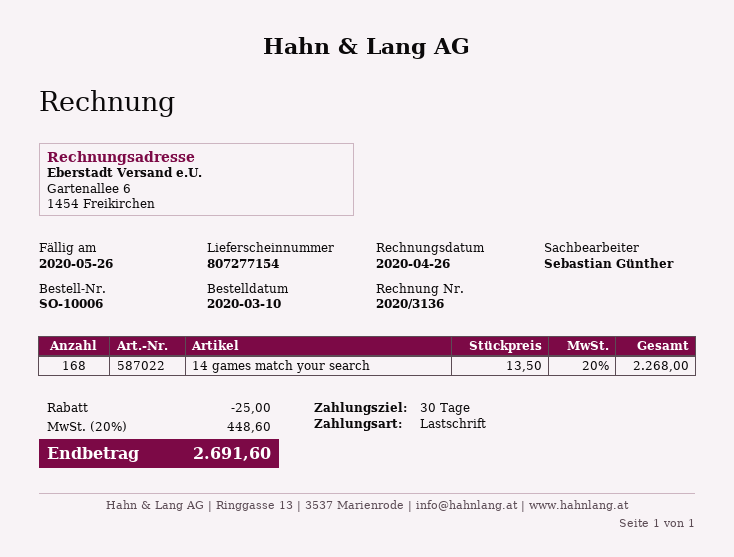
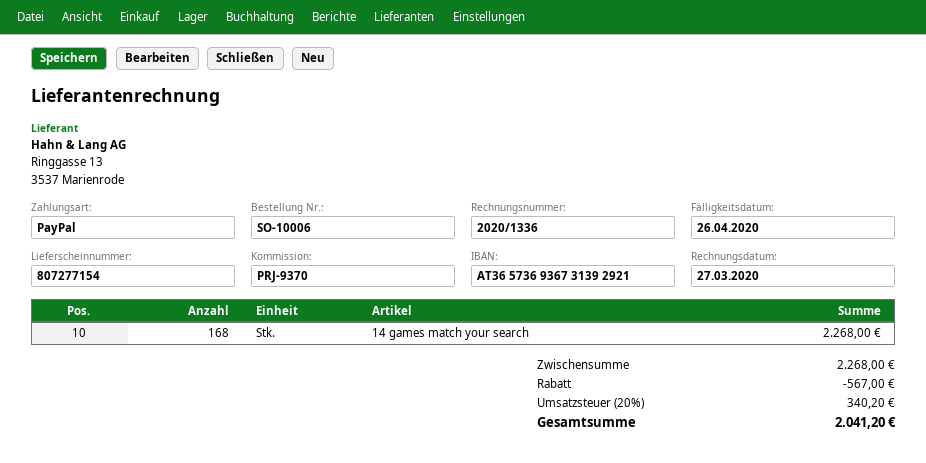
invoice number: 2020/3136 -> 2020/1336
invoice date: 2020-04-26 -> 2020-03-27
due date: 2020-05-26 -> 2020-04-26
payment method: direct debit -> PayPal
discount: 25.00 -> 567.00
tax: 20% = 448.60 -> 20% = 340.20
total: 2691.60 -> 2041.20

